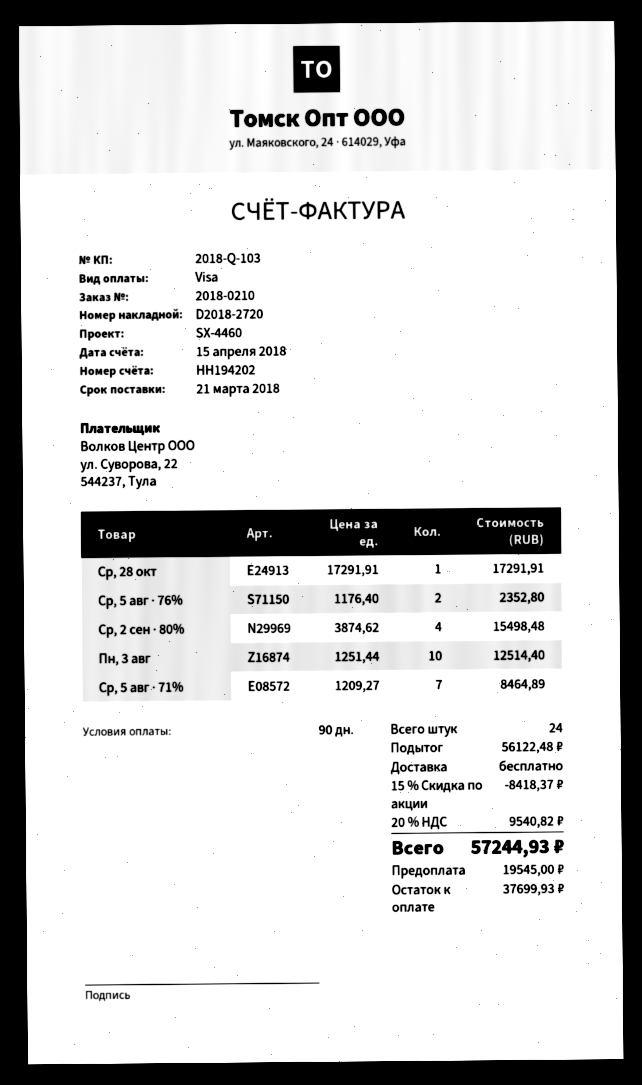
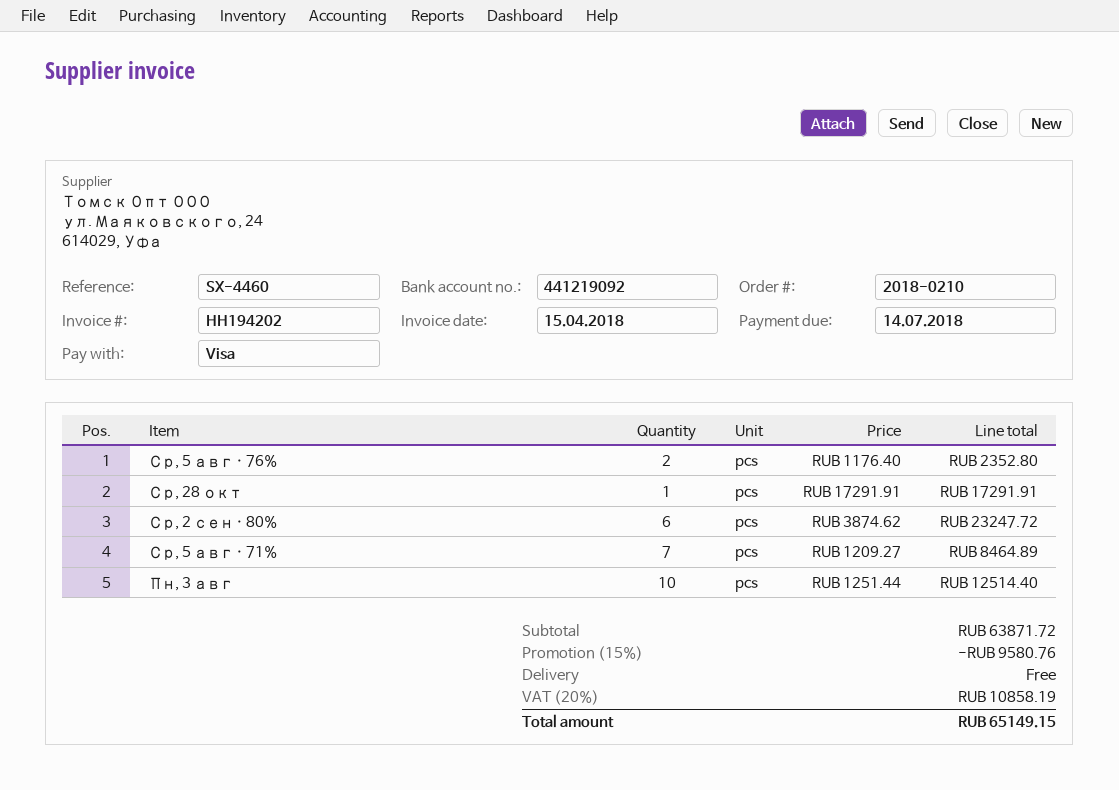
Ср, 2 сен · 80%: 4 x 3874.62 = 15498.48 -> 6 x 3874.62 = 23247.72
subtotal: 56122.48 -> 63871.72
discount: 15% = 8418.37 -> 15% = 9580.76
tax: 20% = 9540.82 -> 20% = 10858.19
total: 57244.93 -> 65149.15

